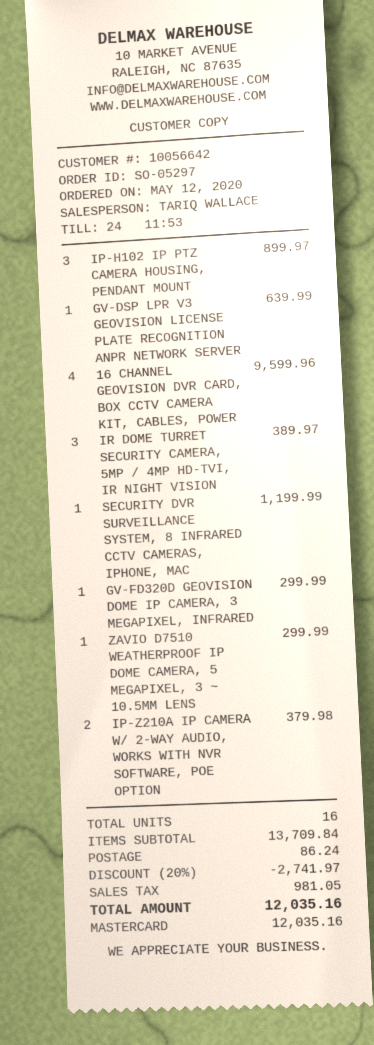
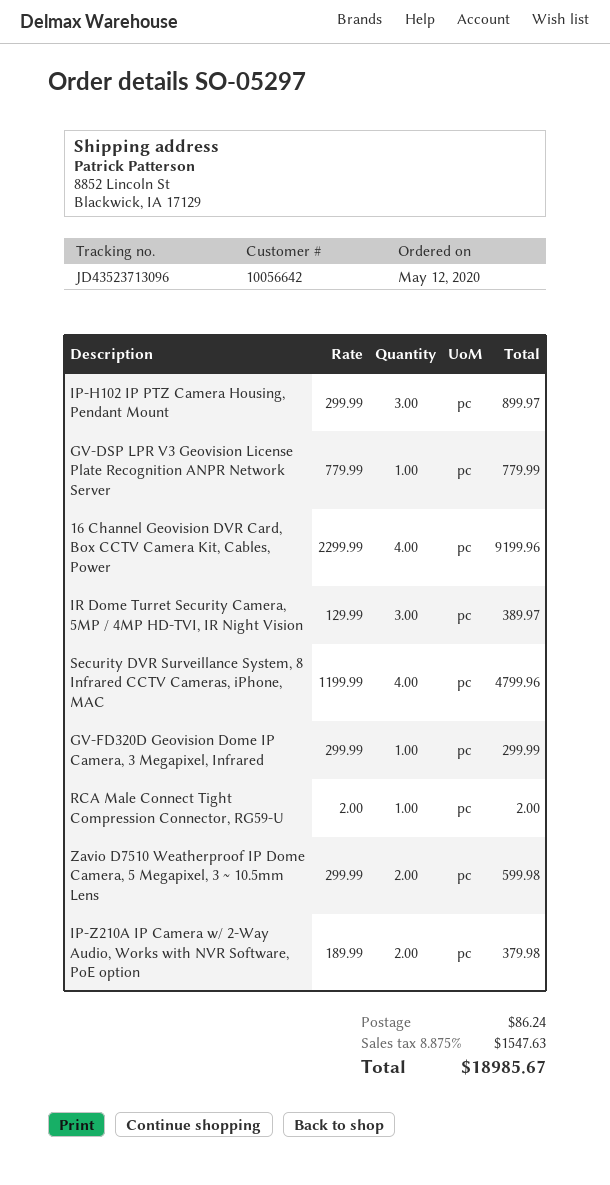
GV-DSP LPR V3 GEOVISION LICENSE PLATE RECOGNITION ANPR NETWORK SERVER: 1 for 639.99 -> 1 for 779.99
16 CHANNEL GEOVISION DVR CARD, BOX CCTV CAMERA KIT, CABLES, POWER: 4 for 9599.96 -> 4 for 9199.96
SECURITY DVR SURVEILLANCE SYSTEM, 8 INFRARED CCTV CAMERAS, IPHONE, MAC: 1 for 1199.99 -> 4 for 4799.96
ZAVIO D7510 WEATHERPROOF IP DOME CAMERA, 5 MEGAPIXEL, 3 ~ 10.5MM LENS: 1 for 299.99 -> 2 for 599.98
RCA Male Connect Tight Compression Connector, RG59-U: none -> 1 for 2.00
discount: 20% = 2741.97 -> none
tax: 981.05 -> 1547.63
total: 12035.16 -> 18985.67

